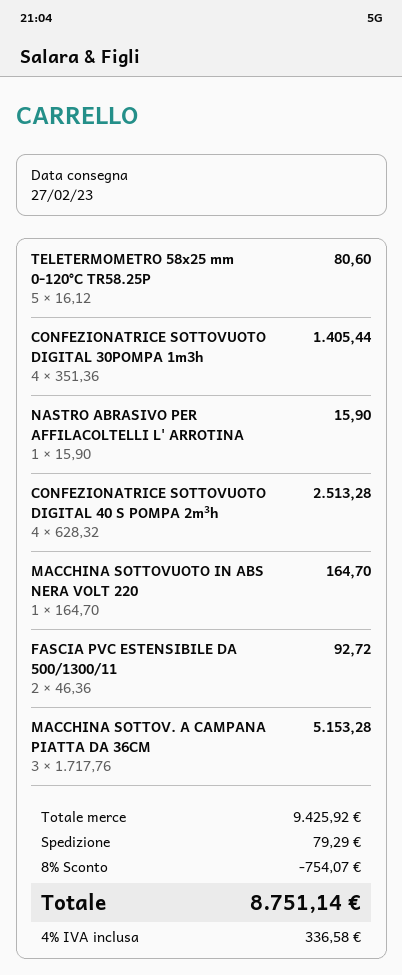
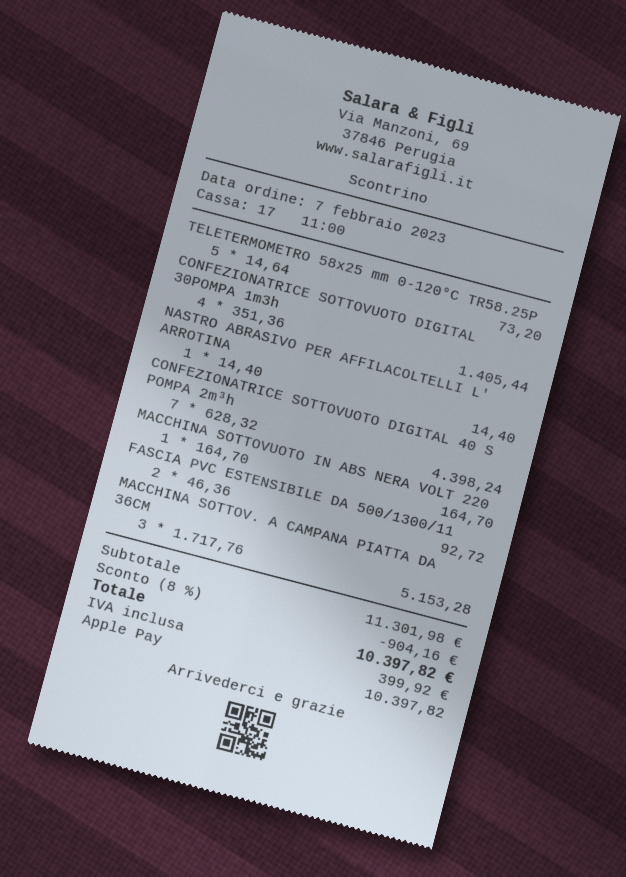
TELETERMOMETRO 58x25 mm 0-120°C TR58.25P: 5 x 16.12 = 80.60 -> 5 x 14.64 = 73.20
NASTRO ABRASIVO PER AFFILACOLTELLI L' ARROTINA: 1 x 15.90 = 15.90 -> 1 x 14.40 = 14.40
CONFEZIONATRICE SOTTOVUOTO DIGITAL 40 S POMPA 2m³h: 4 x 628.32 = 2513.28 -> 7 x 628.32 = 4398.24
subtotal: 9425.92 -> 11301.98
discount: 8% = 754.07 -> 8% = 904.16
shipping: 79.29 -> none
tax: 336.58 -> 399.92
total: 8751.14 -> 10397.82

